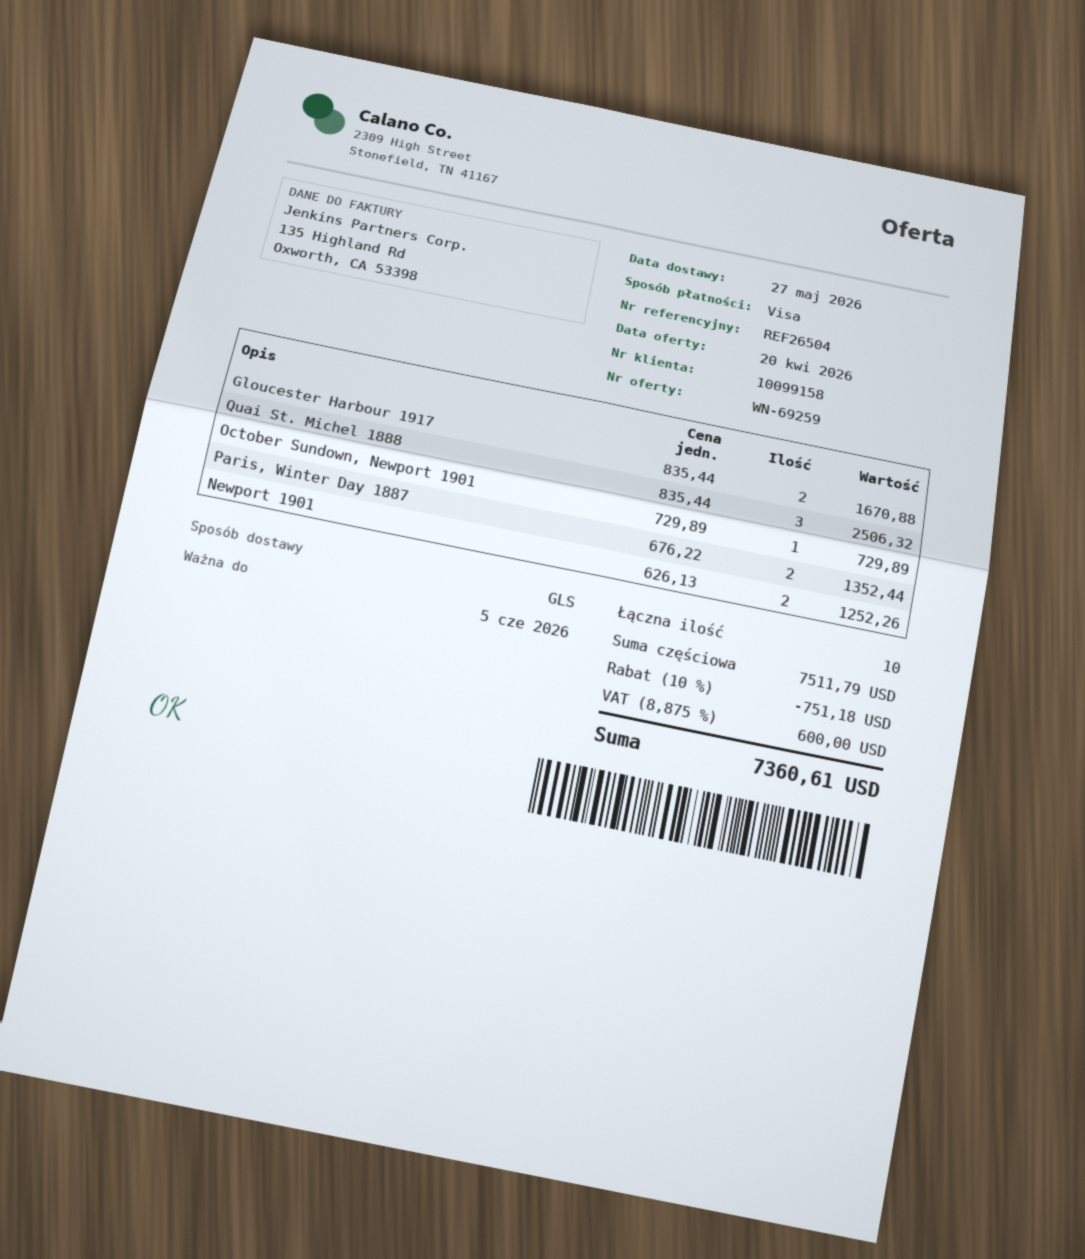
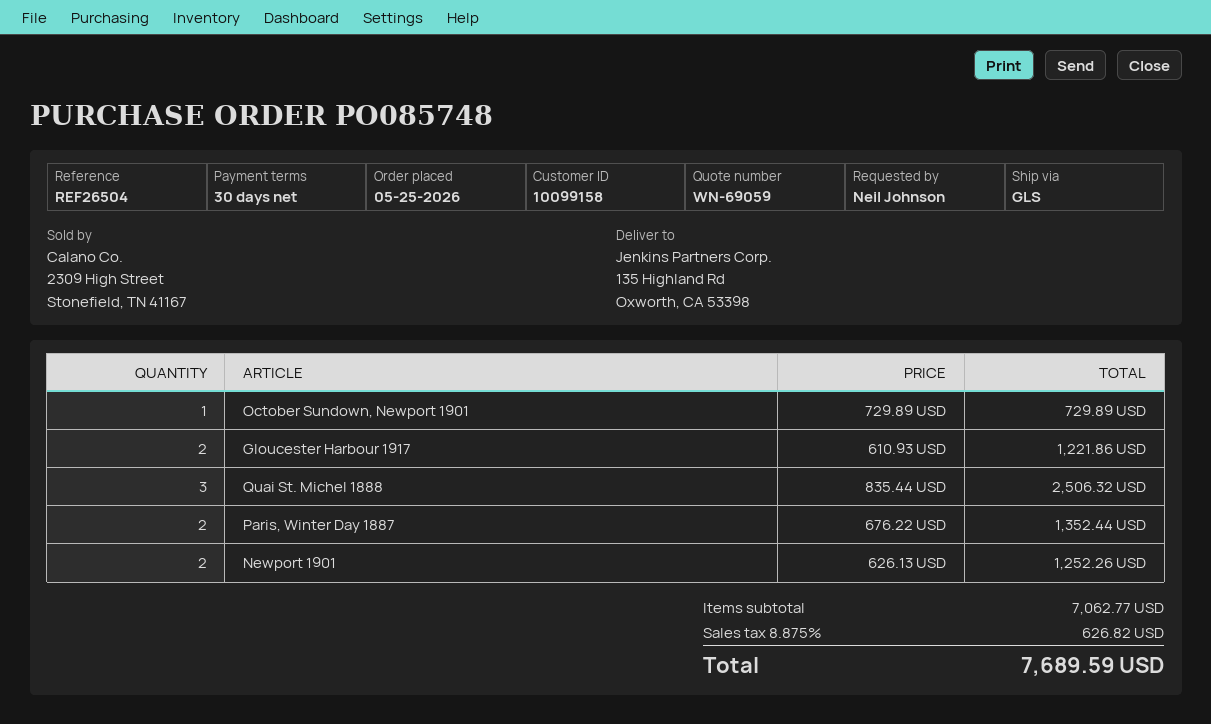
quote number: WN-69259 -> WN-69059
Gloucester Harbour 1917: 2 x 835.44 = 1670.88 -> 2 x 610.93 = 1221.86
subtotal: 7511.79 -> 7062.77
discount: 10% = 751.18 -> none
tax: 8.875% = 600.00 -> 8.875% = 626.82
total: 7360.61 -> 7689.59

